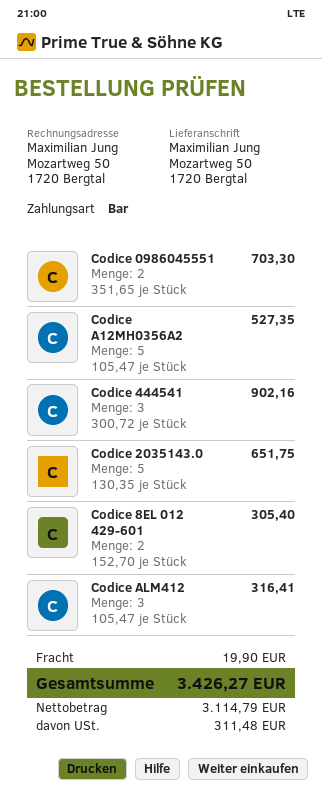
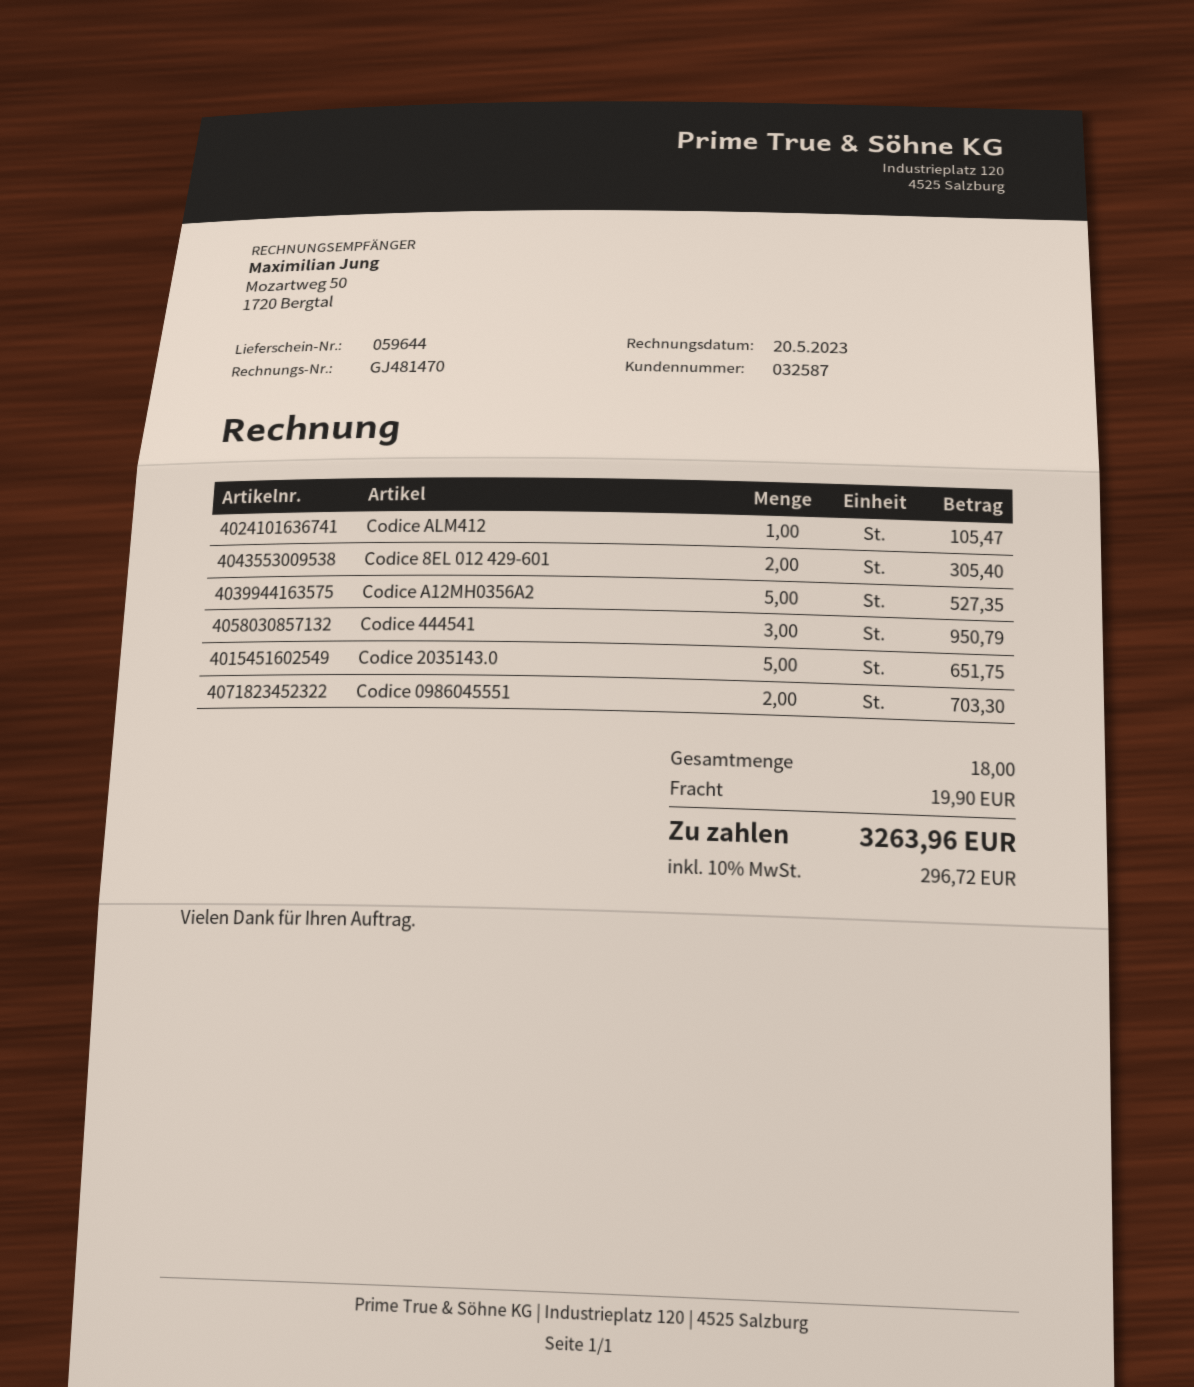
Codice 444541: 3 for 902.16 -> 3 for 950.79
Codice ALM412: 3 for 316.41 -> 1 for 105.47
tax: 311.48 -> 296.72
total: 3426.27 -> 3263.96

